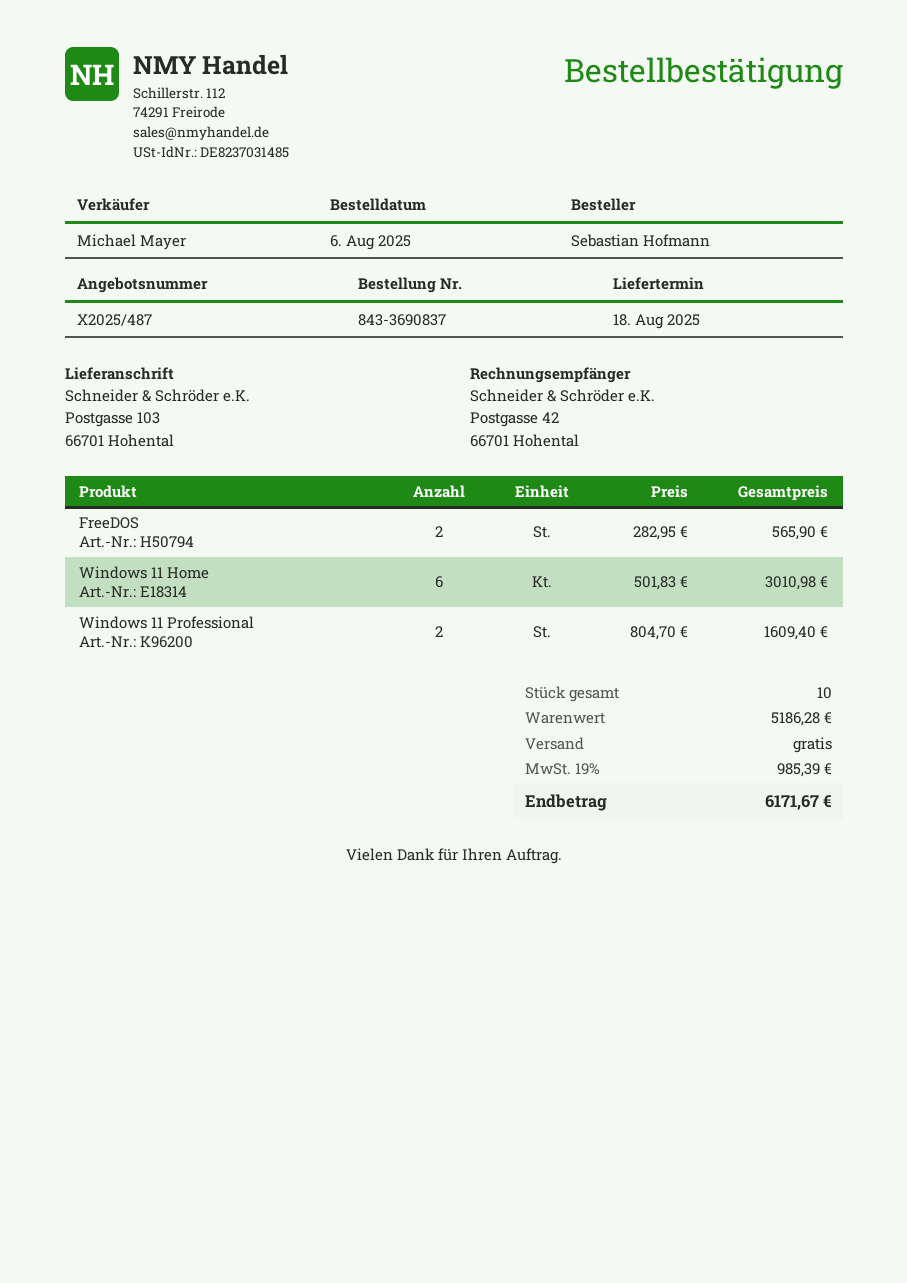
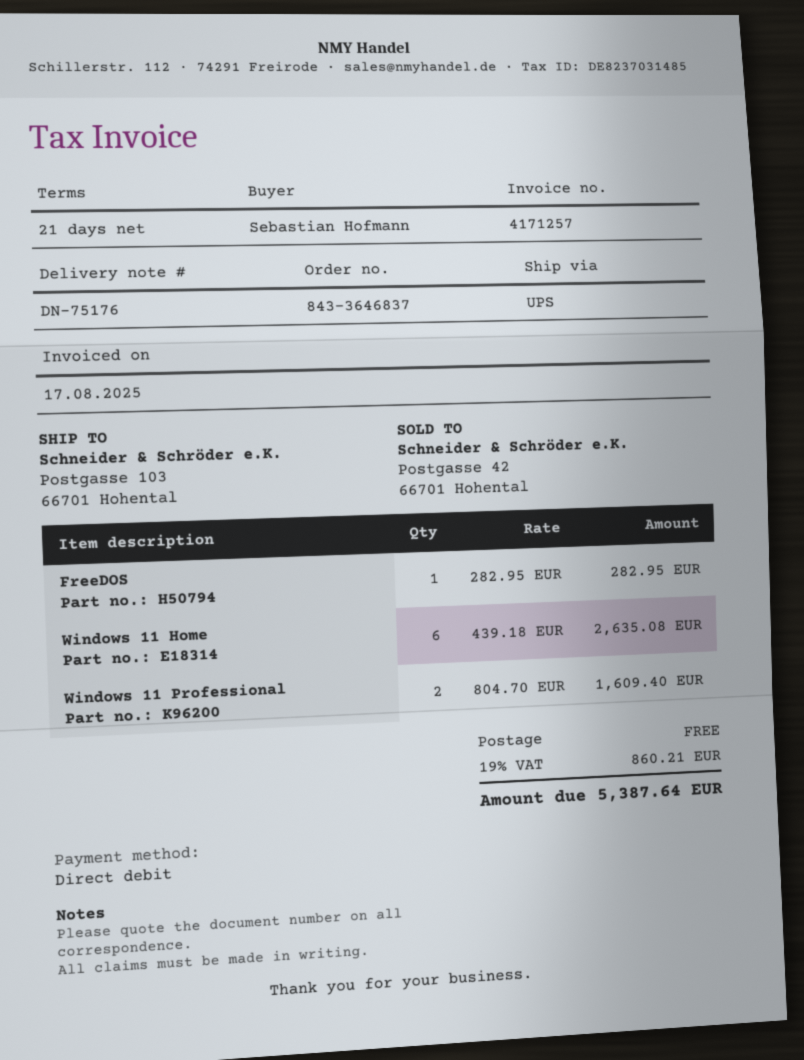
order number: 843-3690837 -> 843-3646837
FreeDOS: 2 x 282.95 = 565.90 -> 1 x 282.95 = 282.95
Windows 11 Home: 6 x 501.83 = 3010.98 -> 6 x 439.18 = 2635.08
tax: 19% = 985.39 -> 19% = 860.21
total: 6171.67 -> 5387.64

